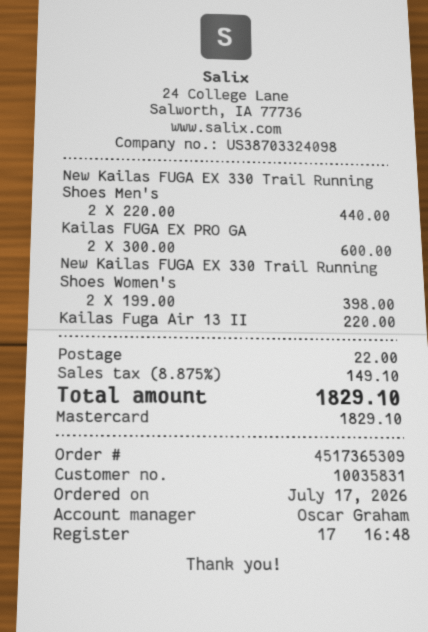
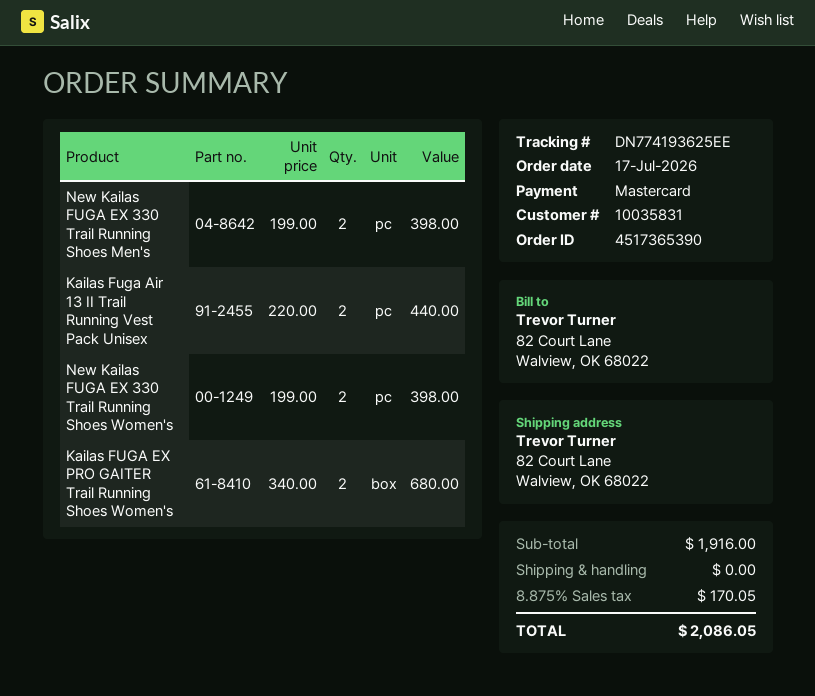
order number: 4517365309 -> 4517365390
New Kailas FUGA EX 330 Trail Running Shoes Men's: 2 x 220.00 = 440.00 -> 2 x 199.00 = 398.00
Kailas FUGA EX PRO GA: 2 x 300.00 = 600.00 -> 2 x 340.00 = 680.00
Kailas Fuga Air 13 II: 1 x 220.00 = 220.00 -> 2 x 220.00 = 440.00
shipping: 22.00 -> 0.00
tax: 8.875% = 149.10 -> 8.875% = 170.05
total: 1829.10 -> 2086.05

